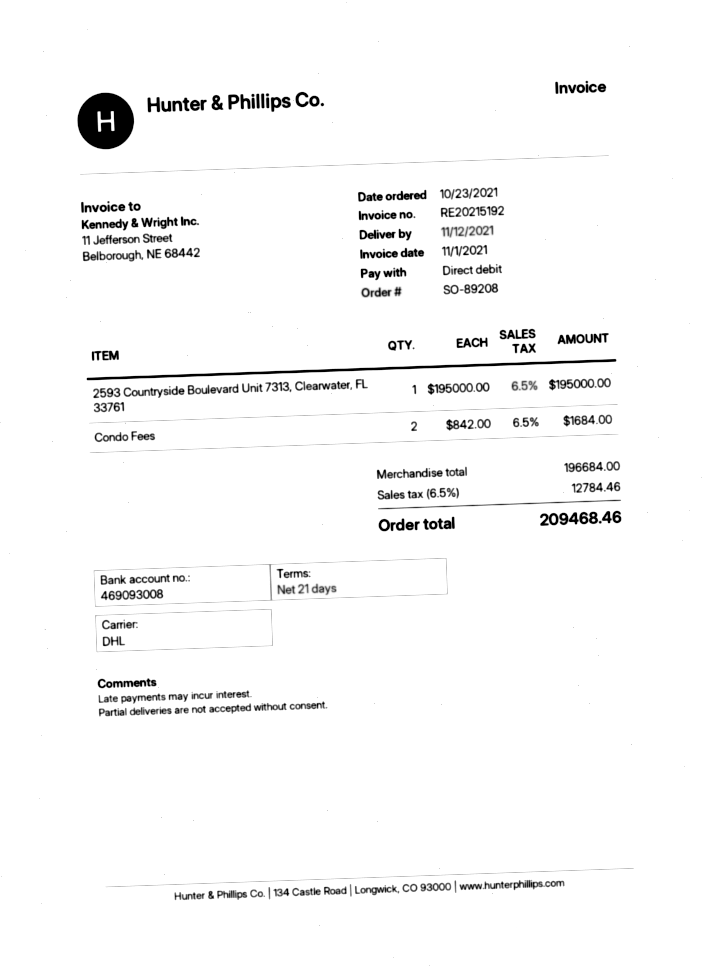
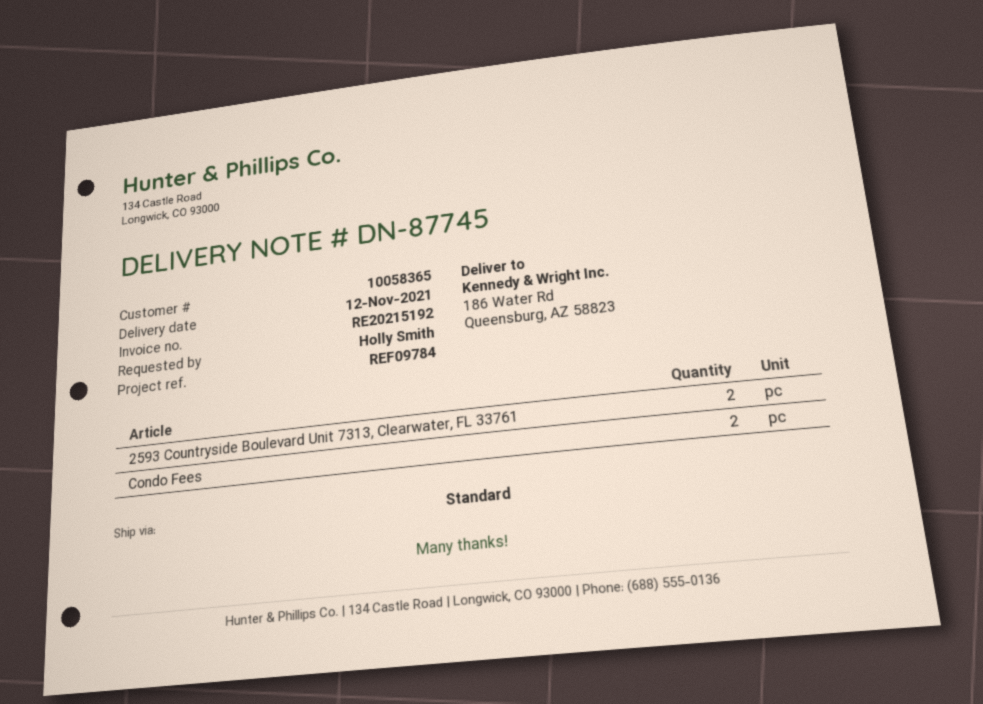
shipping method: DHL -> standard
2593 Countryside Boulevard Unit 7313, Clearwater, FL 33761: 1 -> 2

